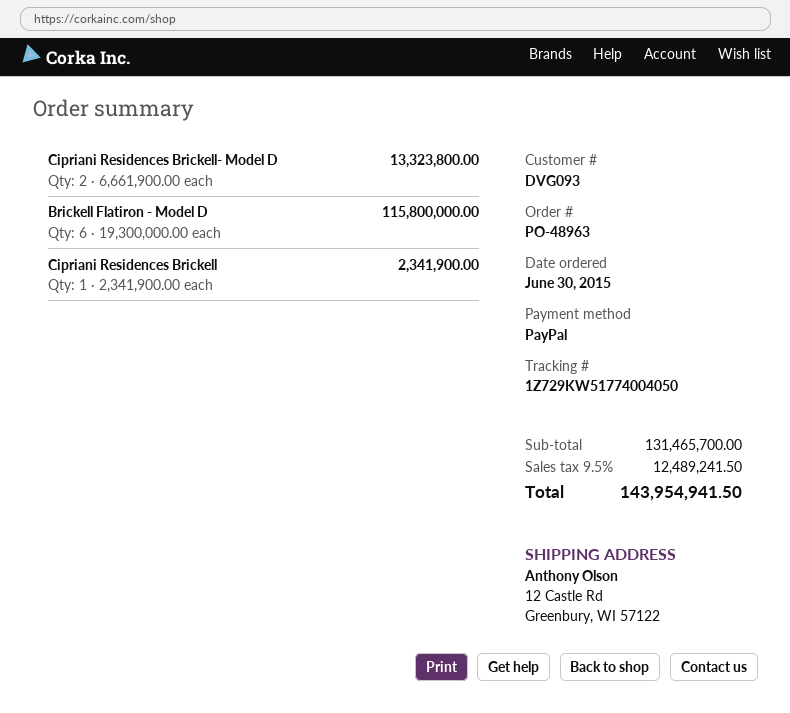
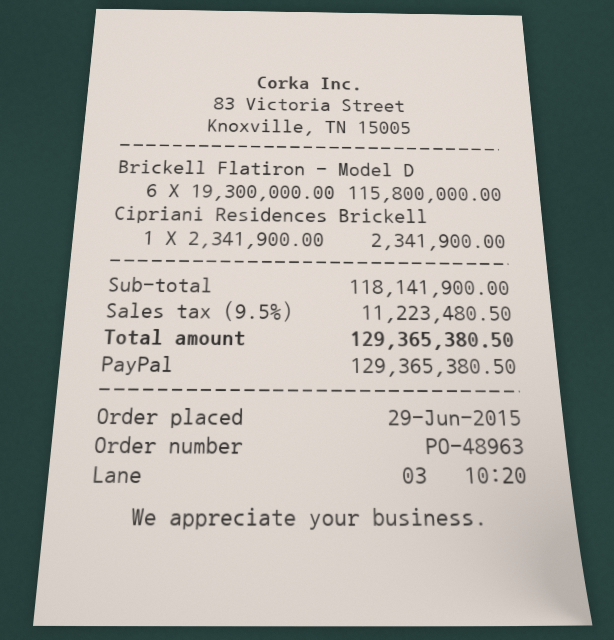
order date: 2015-06-30 -> 2015-06-29
Cipriani Residences Brickell- Model D: 2 x 6661900.00 = 13323800.00 -> none
subtotal: 131465700.00 -> 118141900.00
tax: 9.5% = 12489241.50 -> 9.5% = 11223480.50
total: 143954941.50 -> 129365380.50

